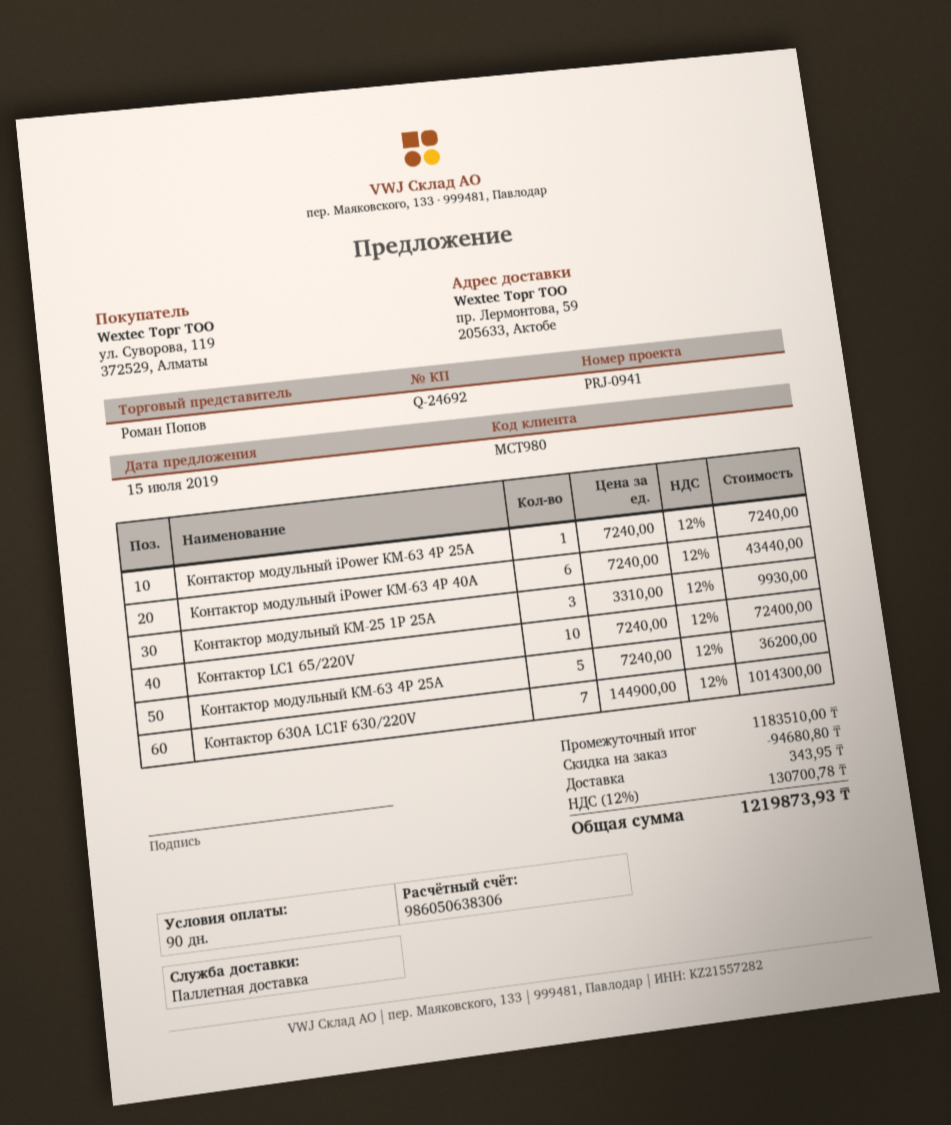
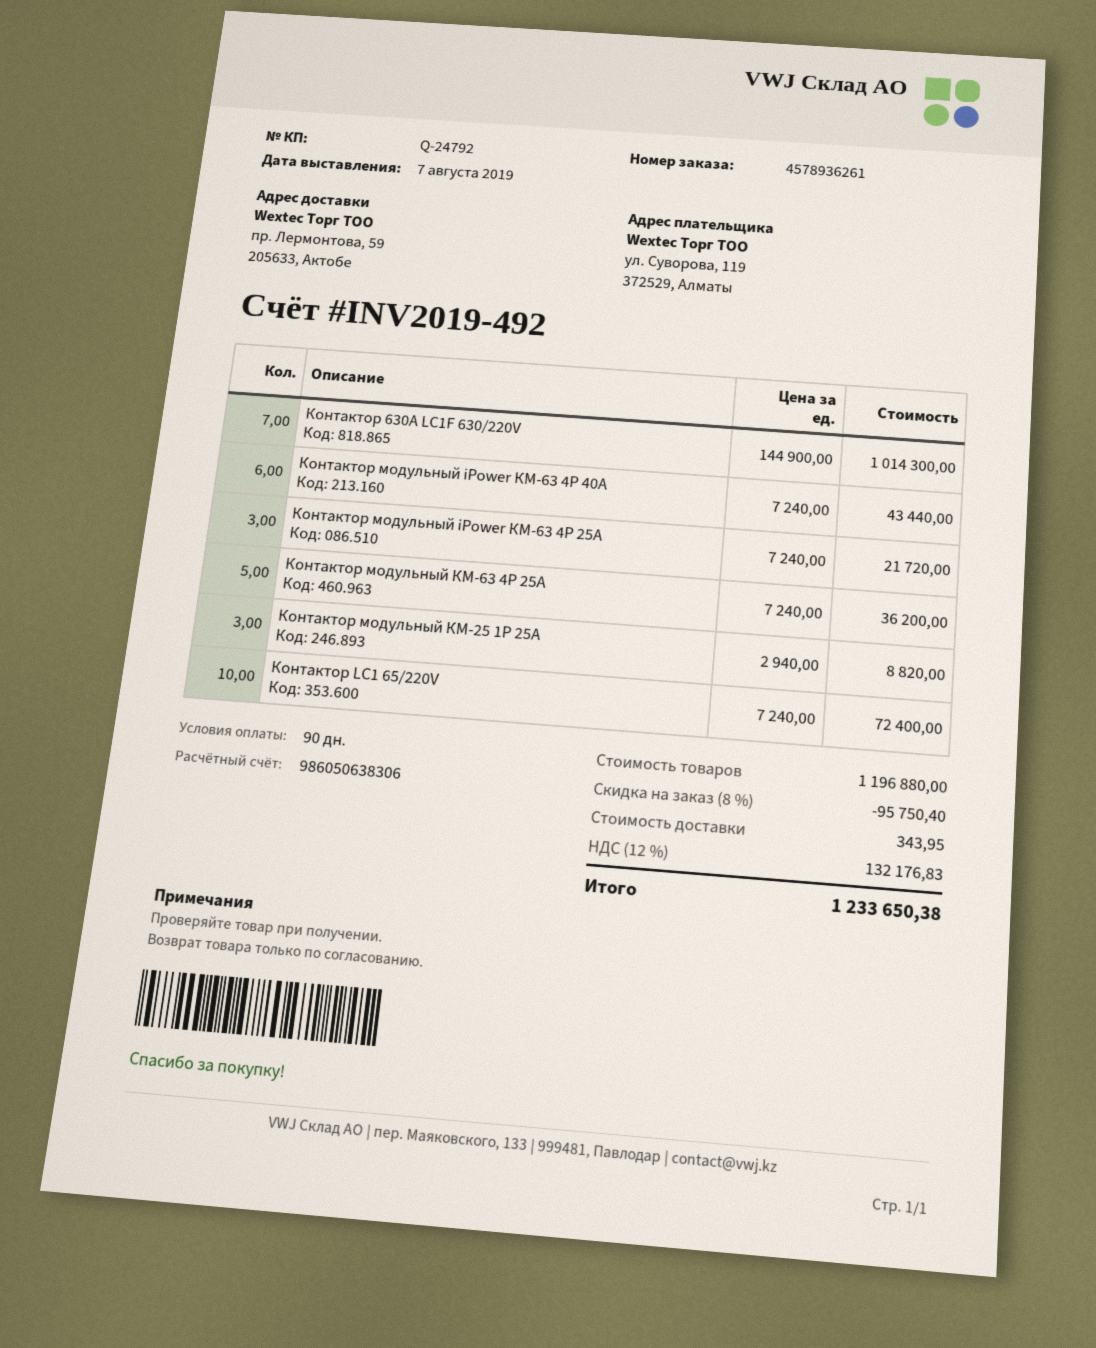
quote number: Q-24692 -> Q-24792
Контактор модульный iPower КМ-63 4Р 25А: 1 x 7240.00 = 7240.00 -> 3 x 7240.00 = 21720.00
Контактор модульный КМ-25 1Р 25А: 3 x 3310.00 = 9930.00 -> 3 x 2940.00 = 8820.00
subtotal: 1183510.00 -> 1196880.00
discount: 94680.80 -> 95750.40
tax: 12% = 130700.78 -> 12% = 132176.83
total: 1219873.93 -> 1233650.38

